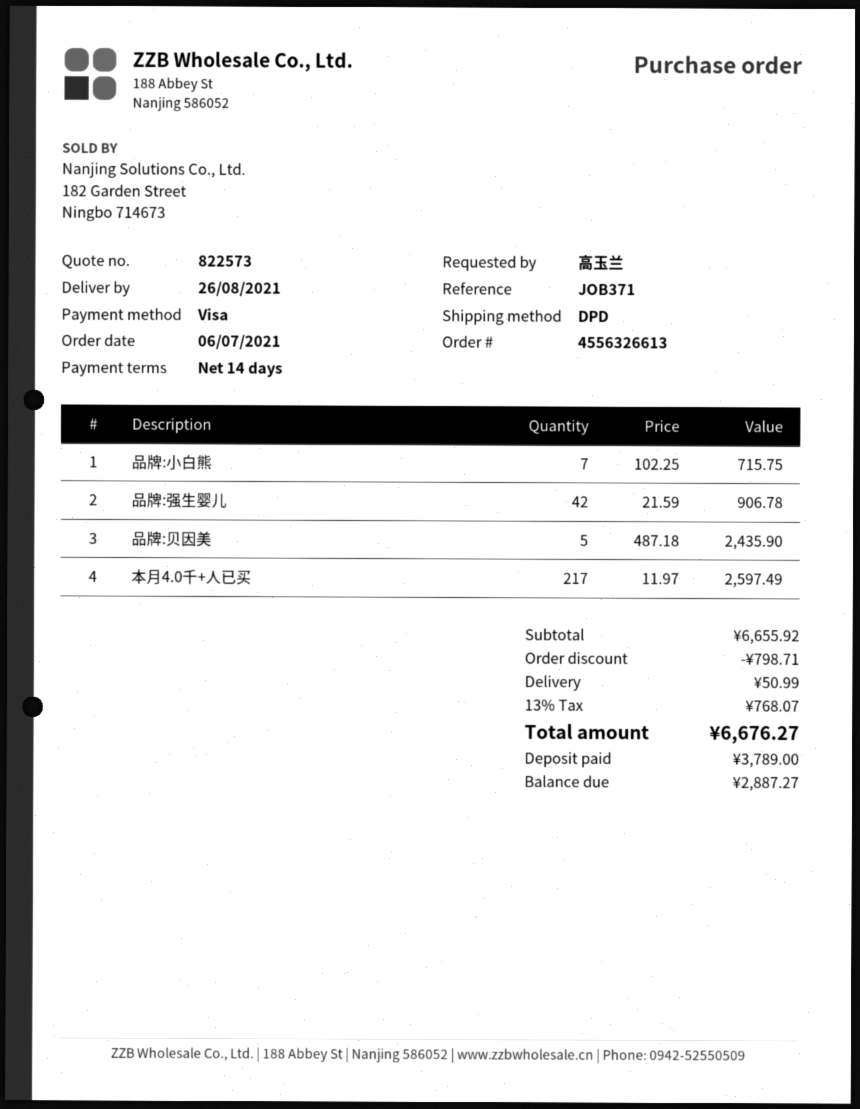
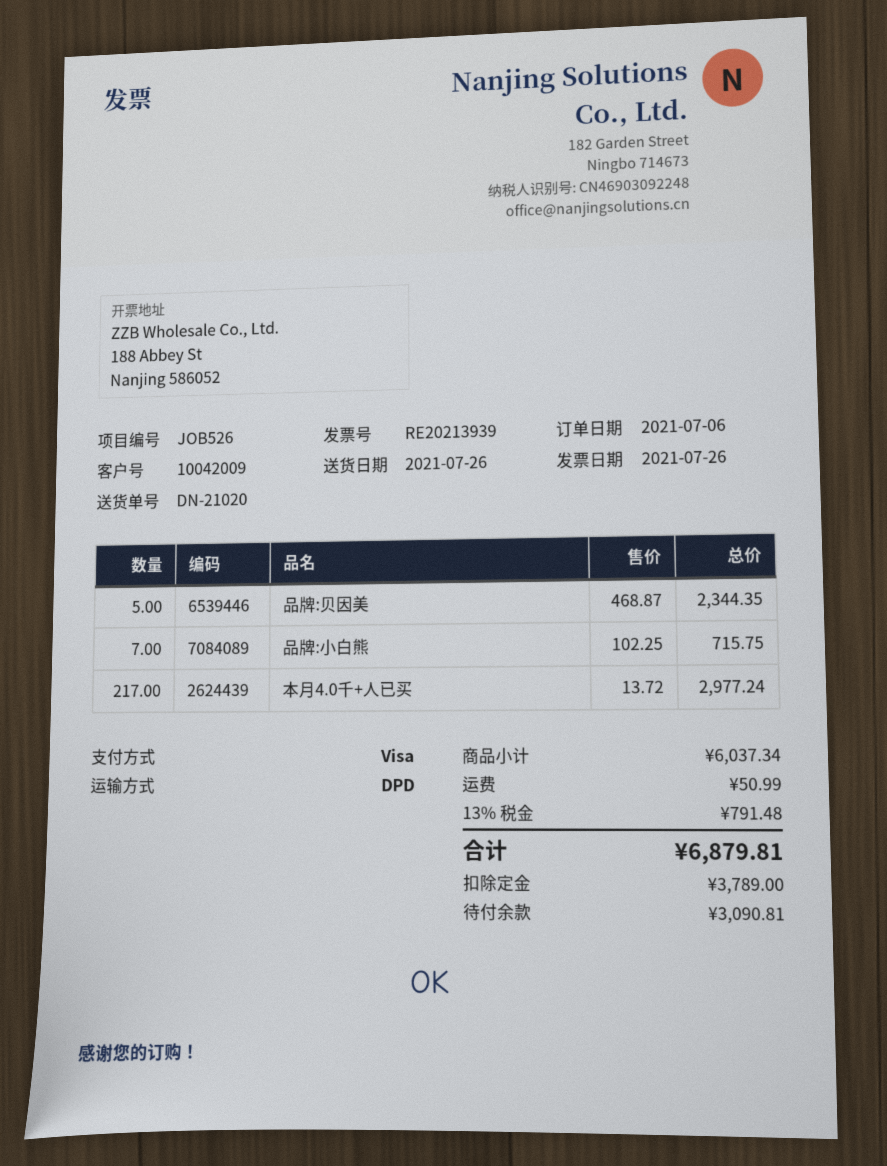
delivery date: 2021-08-26 -> 2021-07-26
reference: JOB371 -> JOB526
品牌:强生婴儿: 42 x 21.59 = 906.78 -> none
品牌:贝因美: 5 x 487.18 = 2435.90 -> 5 x 468.87 = 2344.35
本月4.0千+人已买: 217 x 11.97 = 2597.49 -> 217 x 13.72 = 2977.24
subtotal: 6655.92 -> 6037.34
discount: 798.71 -> none
tax: 13% = 768.07 -> 13% = 791.48
total: 6676.27 -> 6879.81
balance: 2887.27 -> 3090.81

